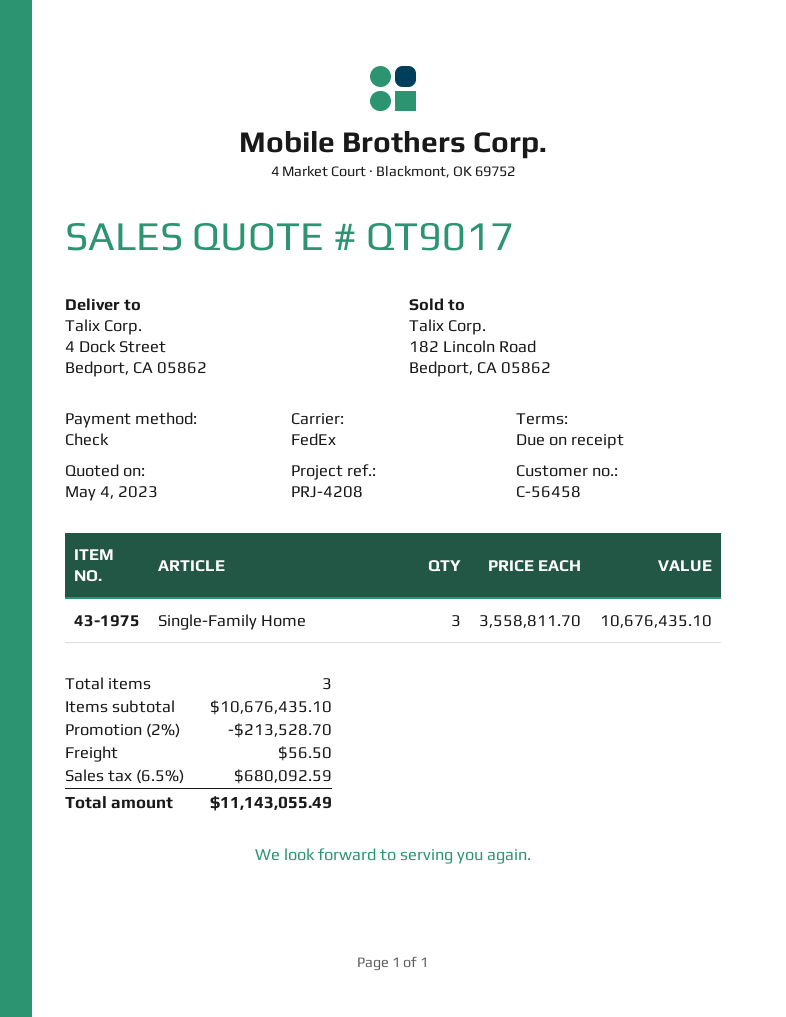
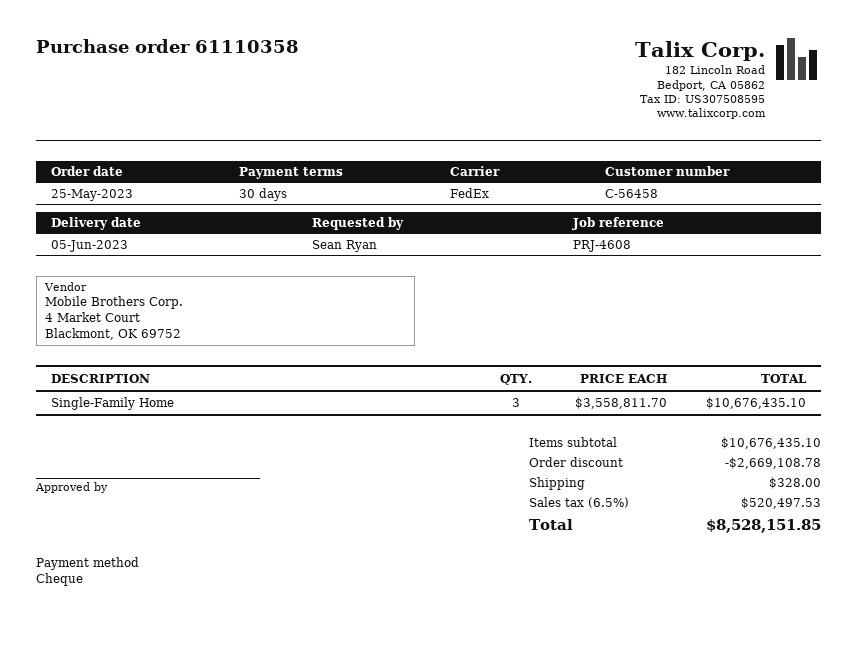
payment terms: on receipt -> 30 days
reference: PRJ-4208 -> PRJ-4608
discount: 213528.70 -> 2669108.78
shipping: 56.50 -> 328.00
tax: 6.5% = 680092.59 -> 6.5% = 520497.53
total: 11143055.49 -> 8528151.85

